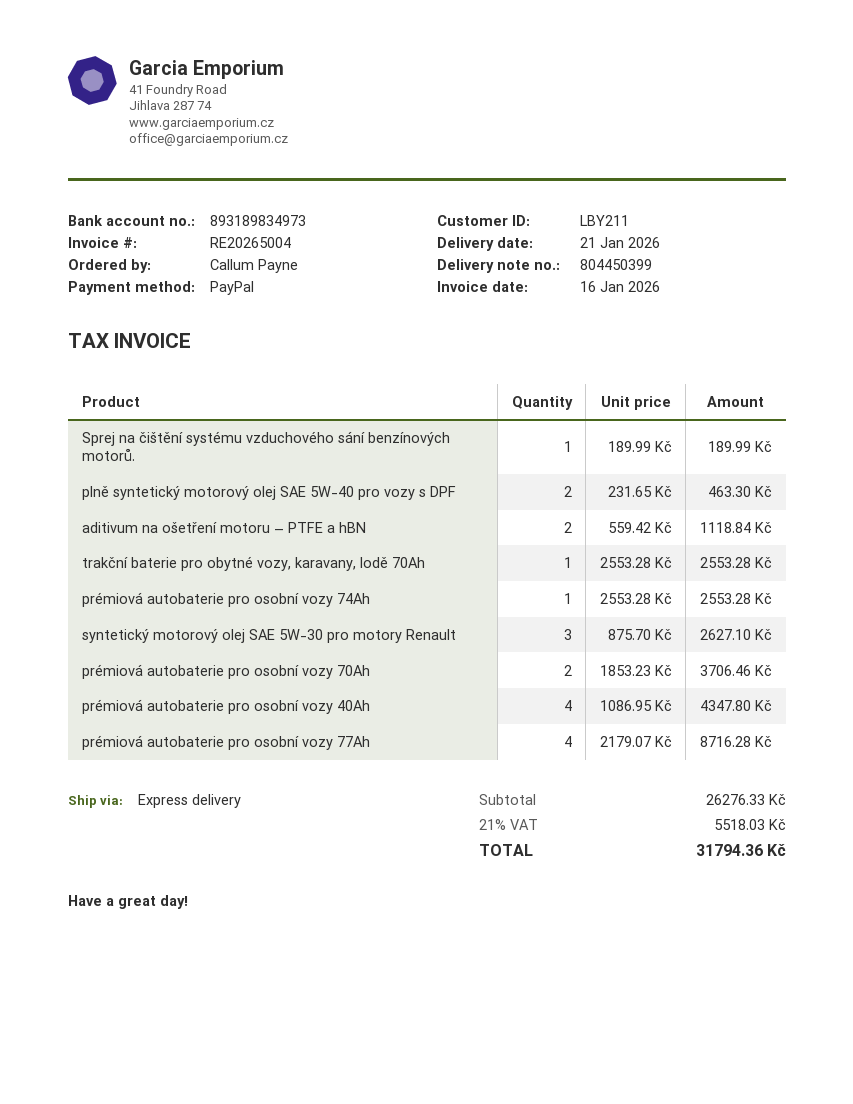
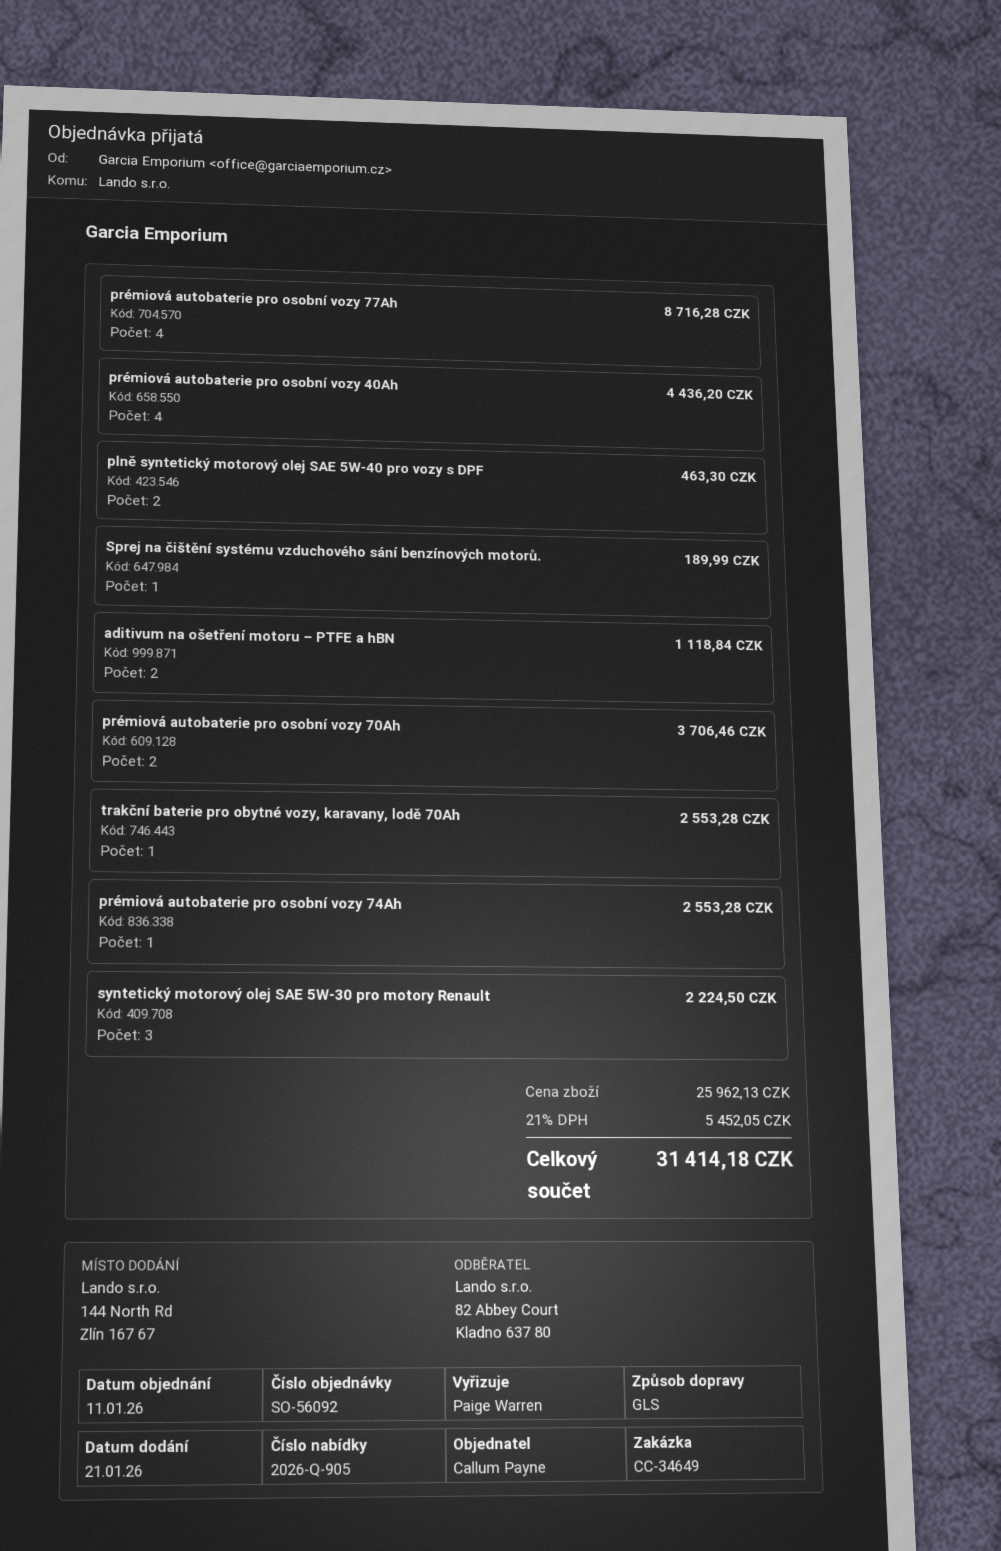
shipping method: express -> GLS
syntetický motorový olej SAE 5W-30 pro motory Renault: 3 for 2627.10 -> 3 for 2224.50
prémiová autobaterie pro osobní vozy 40Ah: 4 for 4347.80 -> 4 for 4436.20
subtotal: 26276.33 -> 25962.13
tax: 21% = 5518.03 -> 21% = 5452.05
total: 31794.36 -> 31414.18

